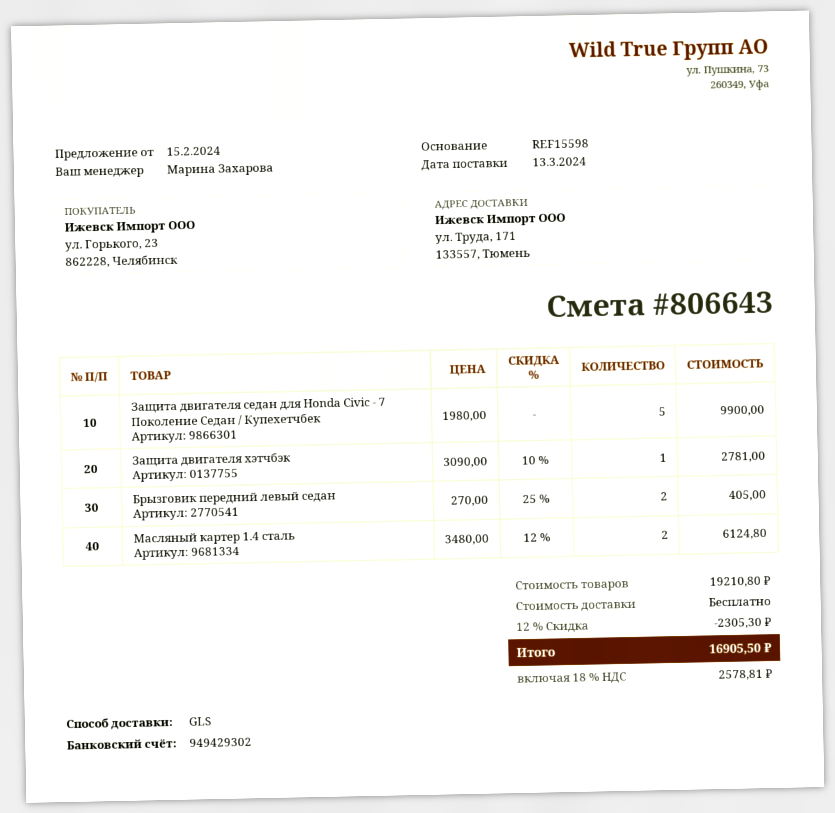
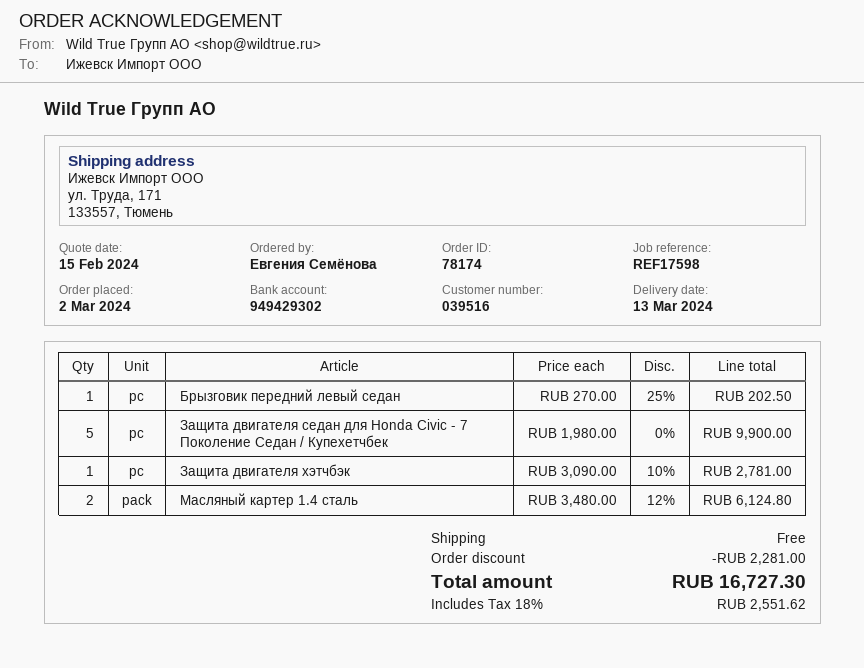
reference: REF15598 -> REF17598
Брызговик передний левый седан: 2 x 270.00 - 25% = 405.00 -> 1 x 270.00 - 25% = 202.50
discount: 2305.30 -> 2281.00
tax: 18% = 2578.81 -> 18% = 2551.62
total: 16905.50 -> 16727.30

